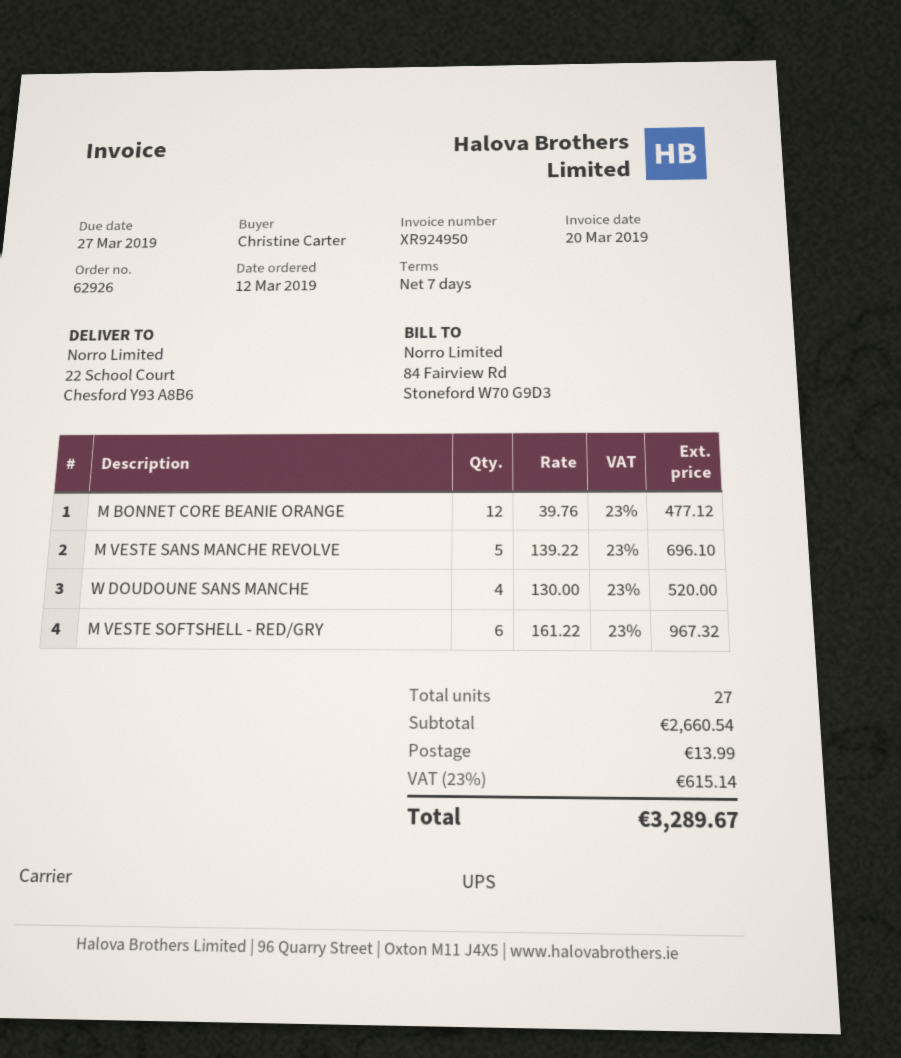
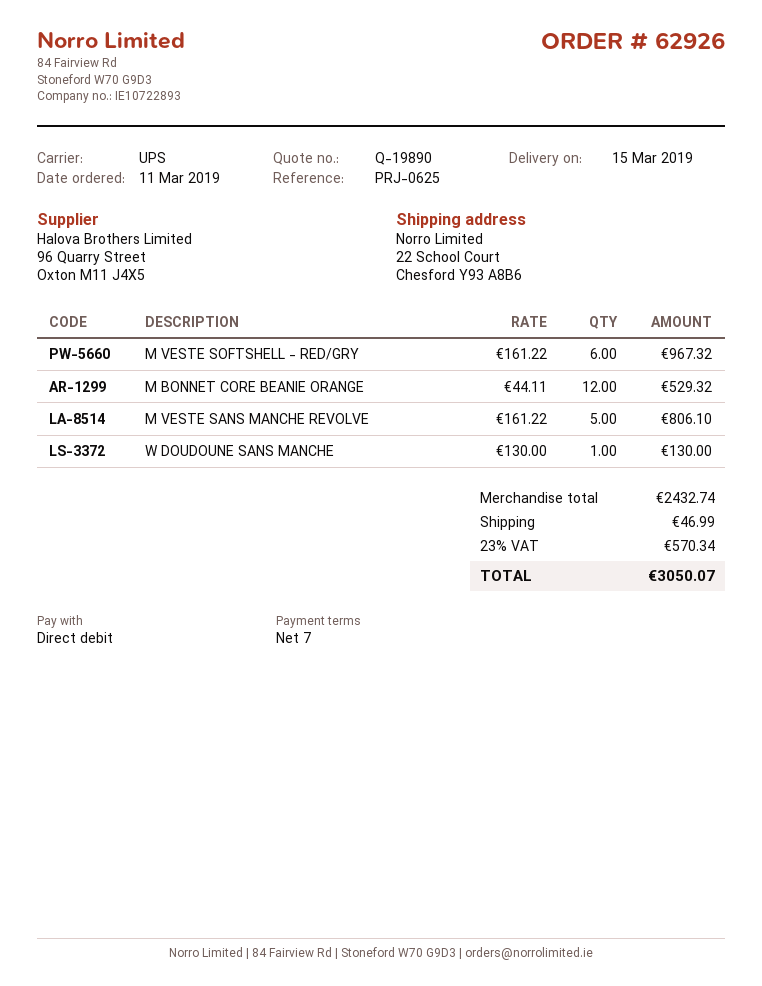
order date: 2019-03-12 -> 2019-03-11
M BONNET CORE BEANIE ORANGE: 12 x 39.76 = 477.12 -> 12 x 44.11 = 529.32
M VESTE SANS MANCHE REVOLVE: 5 x 139.22 = 696.10 -> 5 x 161.22 = 806.10
W DOUDOUNE SANS MANCHE: 4 x 130.00 = 520.00 -> 1 x 130.00 = 130.00
subtotal: 2660.54 -> 2432.74
shipping: 13.99 -> 46.99
tax: 23% = 615.14 -> 23% = 570.34
total: 3289.67 -> 3050.07

